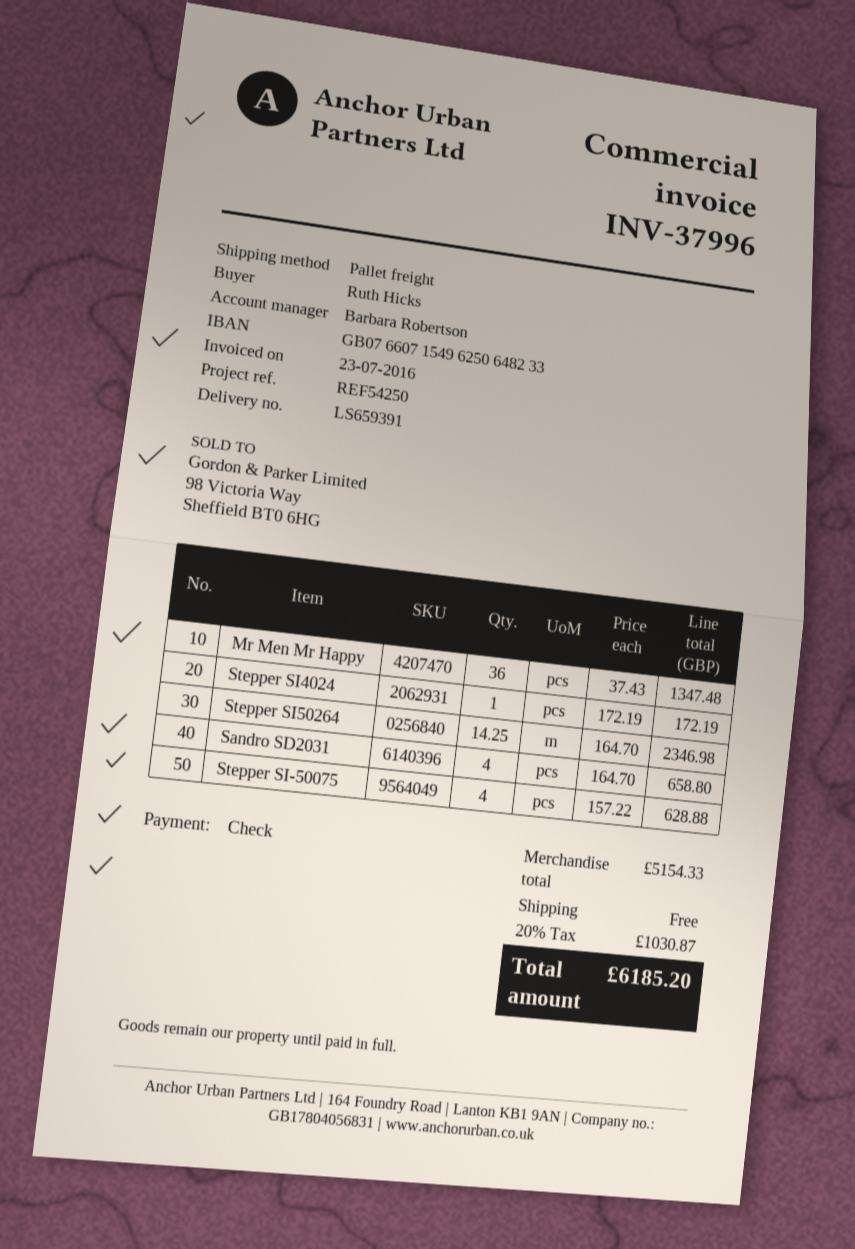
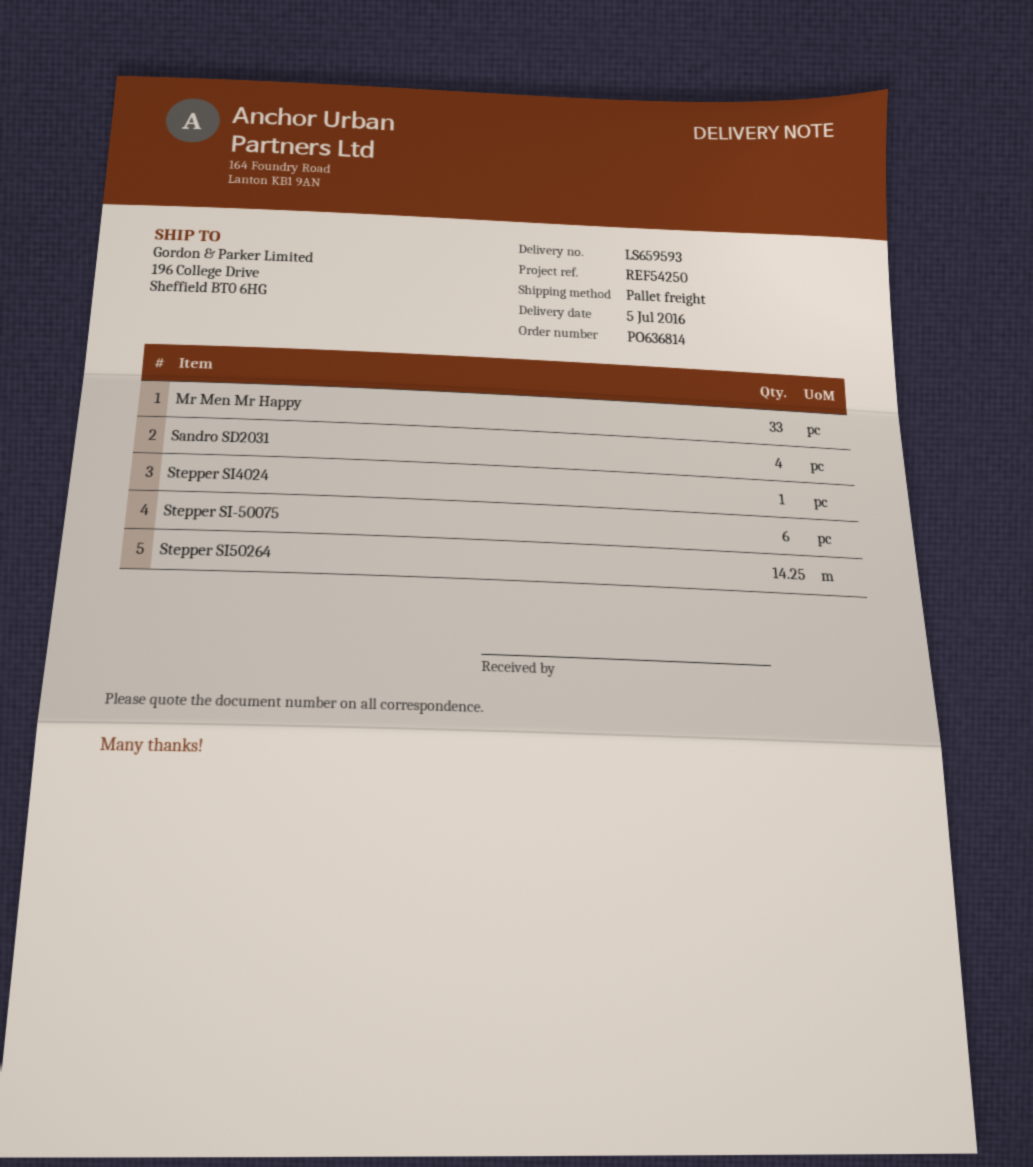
delivery note number: LS659391 -> LS659593
Mr Men Mr Happy: 36 -> 33
Stepper SI-50075: 4 -> 6

